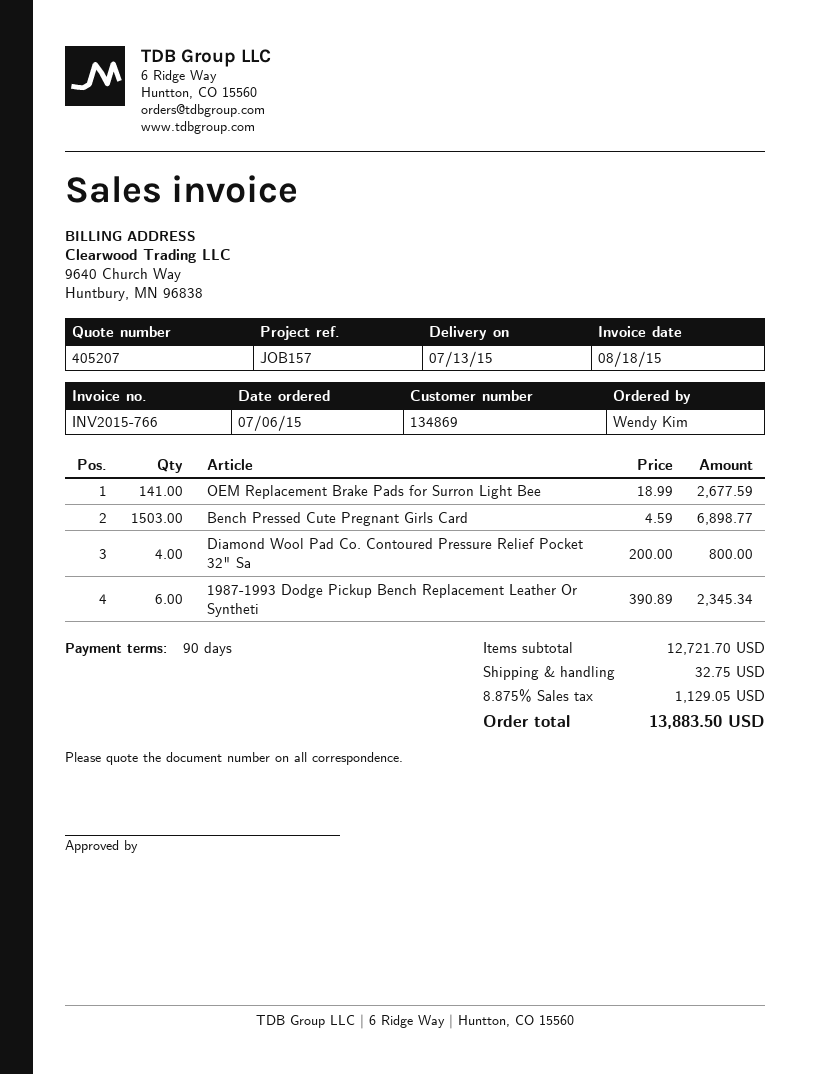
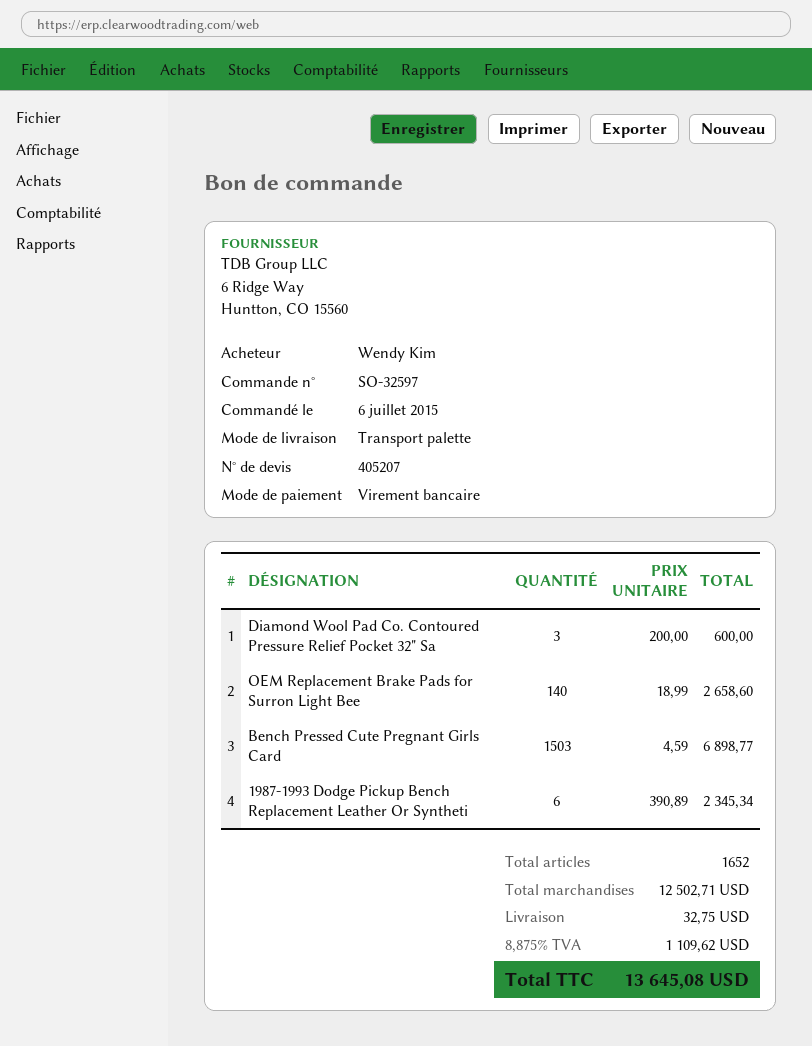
OEM Replacement Brake Pads for Surron Light Bee: 141 x 18.99 = 2677.59 -> 140 x 18.99 = 2658.60
Diamond Wool Pad Co. Contoured Pressure Relief Pocket 32" Sa: 4 x 200.00 = 800.00 -> 3 x 200.00 = 600.00
subtotal: 12721.70 -> 12502.71
tax: 8.875% = 1129.05 -> 8.875% = 1109.62
total: 13883.50 -> 13645.08

